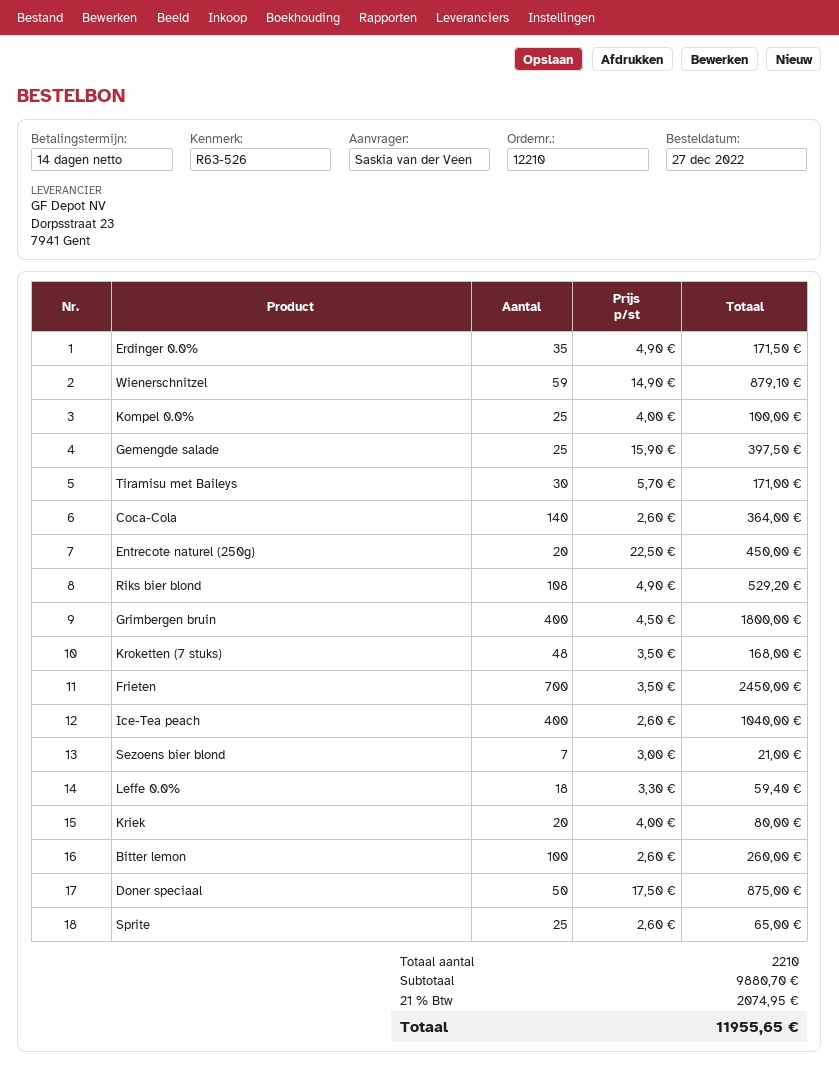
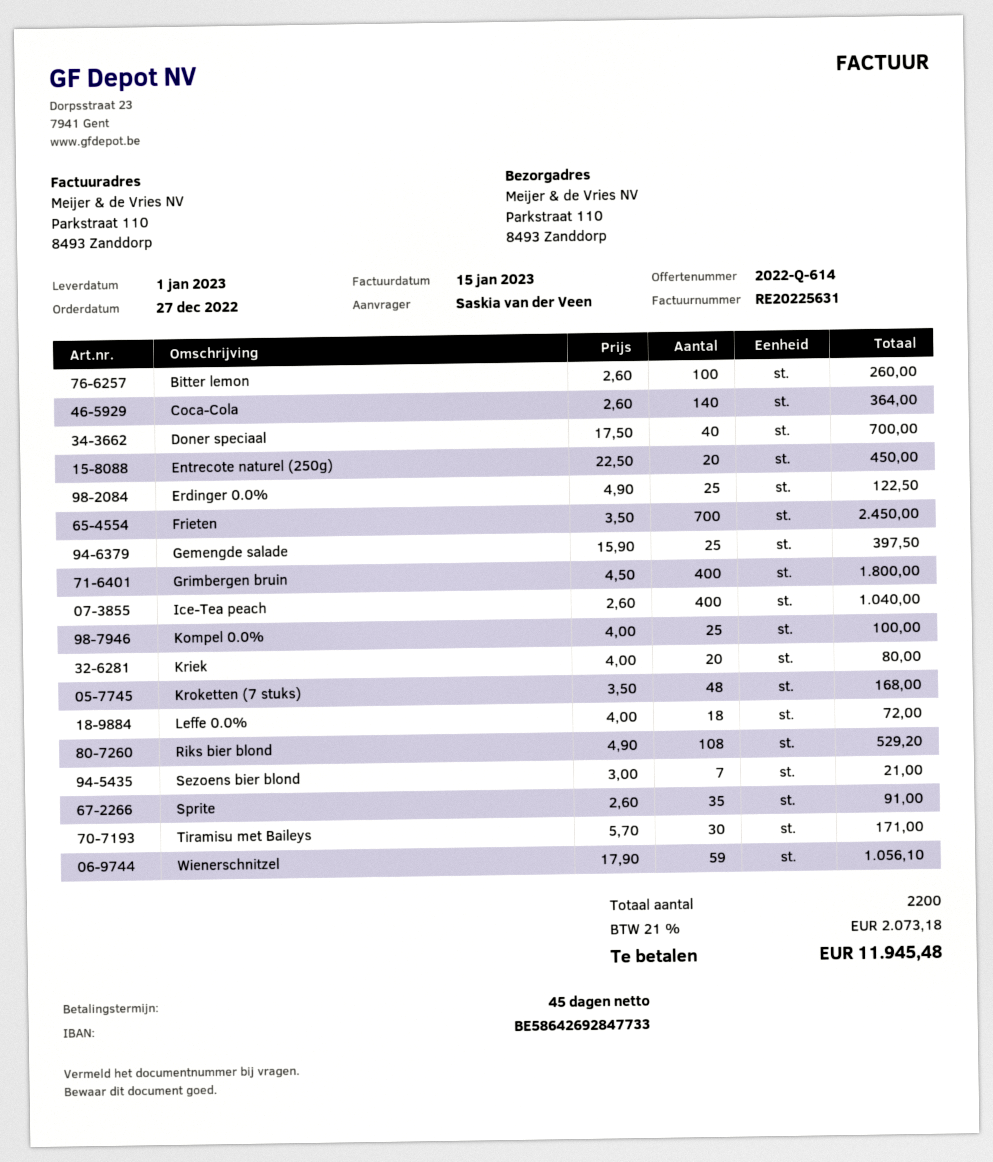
payment terms: 14 days -> 45 days
Erdinger 0.0%: 35 x 4.90 = 171.50 -> 25 x 4.90 = 122.50
Wienerschnitzel: 59 x 14.90 = 879.10 -> 59 x 17.90 = 1056.10
Leffe 0.0%: 18 x 3.30 = 59.40 -> 18 x 4.00 = 72.00
Doner speciaal: 50 x 17.50 = 875.00 -> 40 x 17.50 = 700.00
Sprite: 25 x 2.60 = 65.00 -> 35 x 2.60 = 91.00
total quantity: 2210 -> 2200
tax: 21% = 2074.95 -> 21% = 2073.18
total: 11955.65 -> 11945.48

